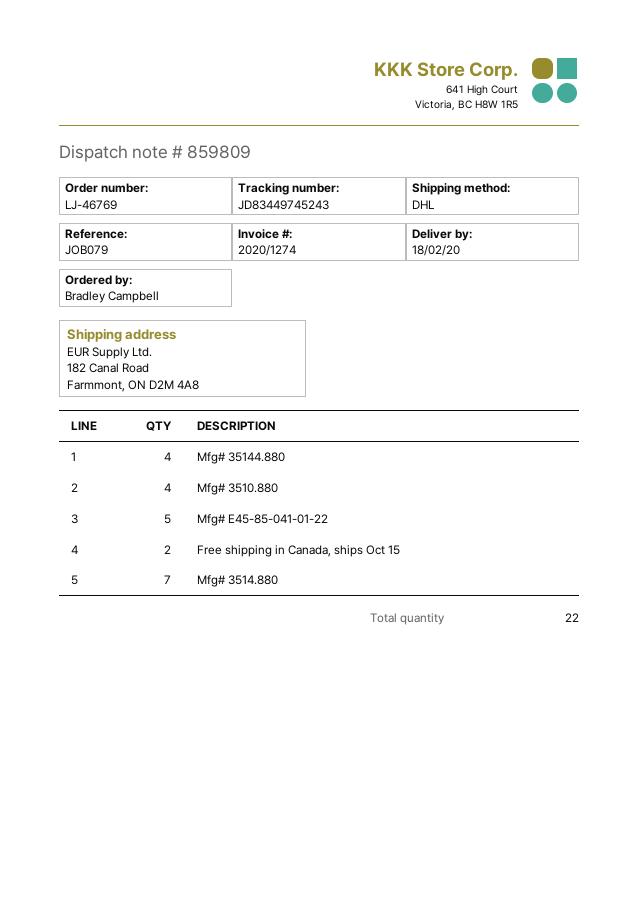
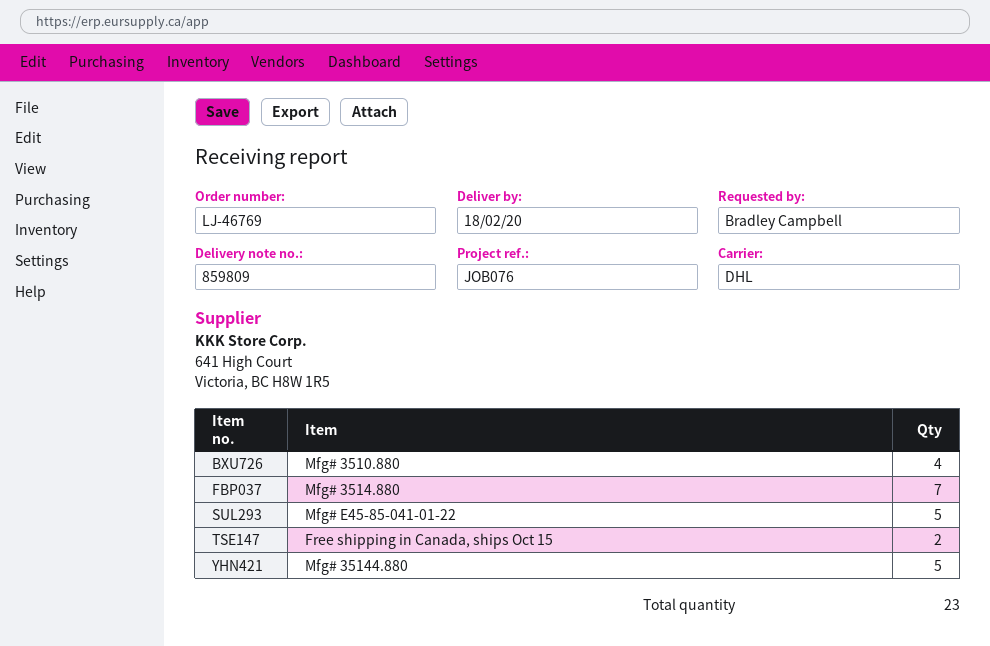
reference: JOB079 -> JOB076
Mfg# 35144.880: 4 -> 5
total quantity: 22 -> 23

